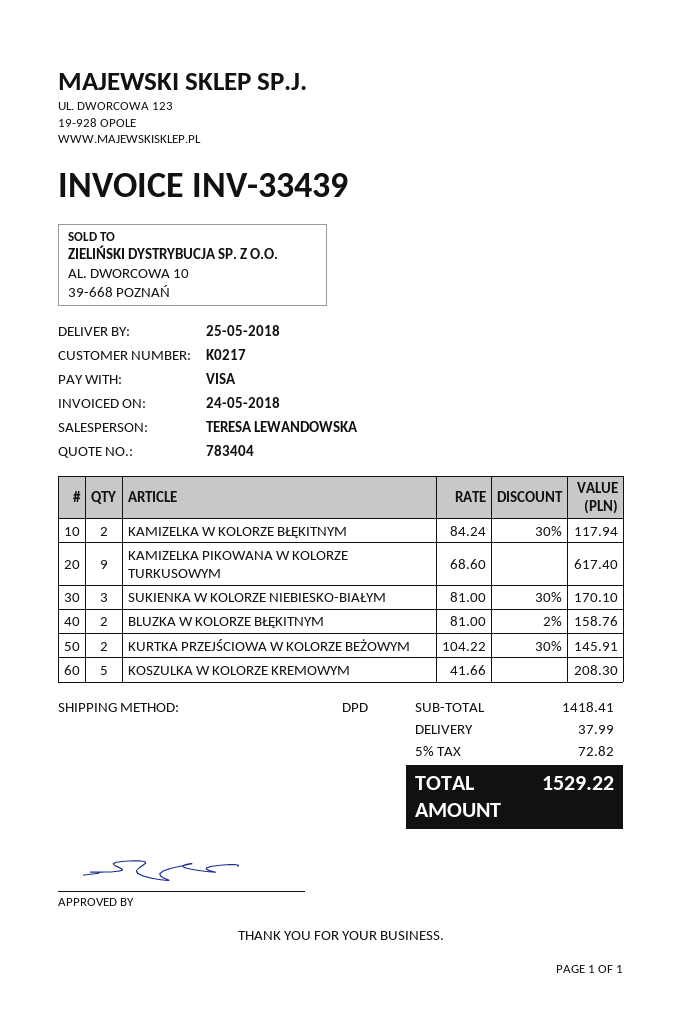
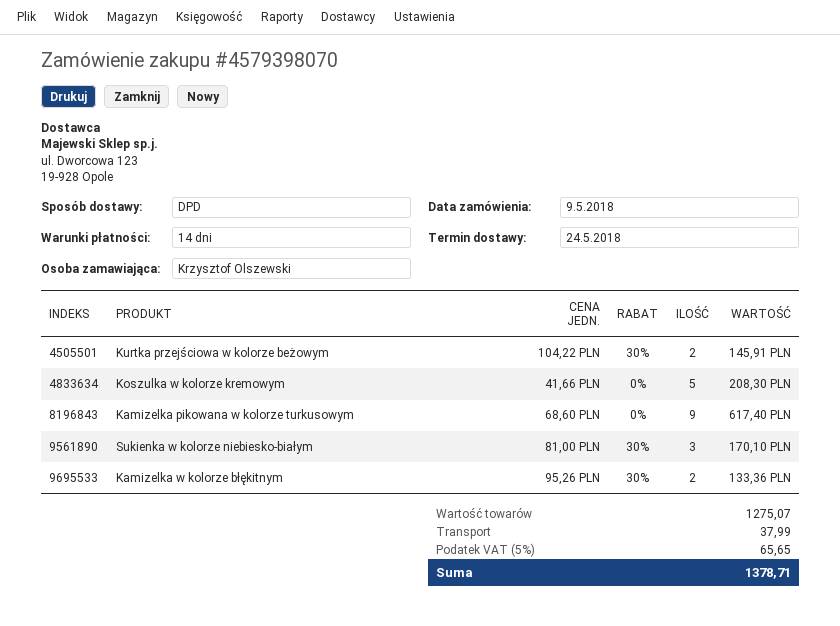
delivery date: 2018-05-25 -> 2018-05-24
KAMIZELKA W KOLORZE BŁĘKITNYM: 2 x 84.24 - 30% = 117.94 -> 2 x 95.26 - 30% = 133.36
BLUZKA W KOLORZE BŁĘKITNYM: 2 x 81.00 - 2% = 158.76 -> none
subtotal: 1418.41 -> 1275.07
tax: 5% = 72.82 -> 5% = 65.65
total: 1529.22 -> 1378.71

